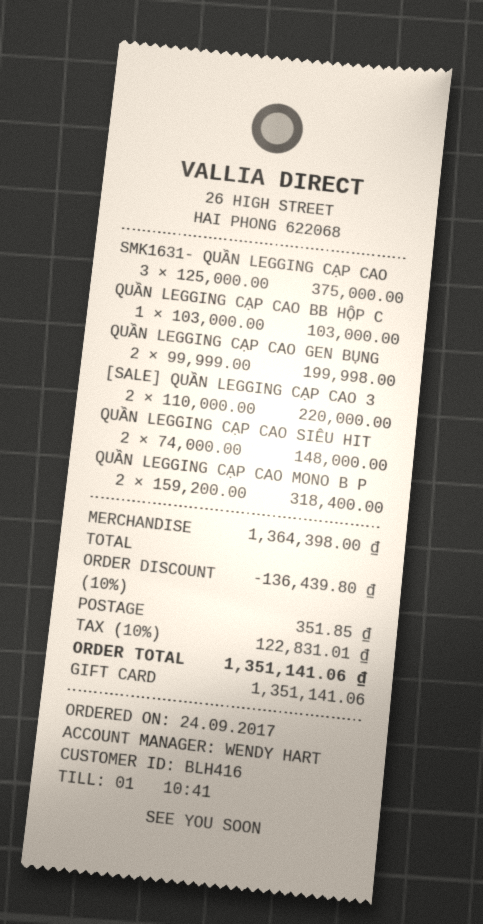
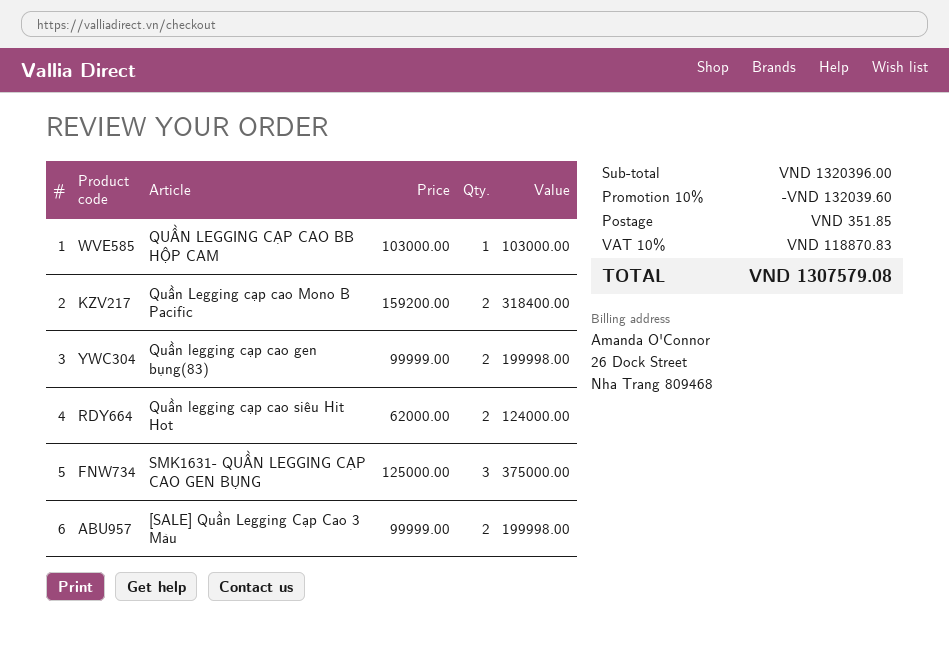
[SALE] QUẦN LEGGING CẠP CAO 3: 2 x 110000.00 = 220000.00 -> 2 x 99999.00 = 199998.00
QUẦN LEGGING CẠP CAO SIÊU HIT: 2 x 74000.00 = 148000.00 -> 2 x 62000.00 = 124000.00
subtotal: 1364398.00 -> 1320396.00
discount: 10% = 136439.80 -> 10% = 132039.60
tax: 10% = 122831.01 -> 10% = 118870.83
total: 1351141.06 -> 1307579.08

